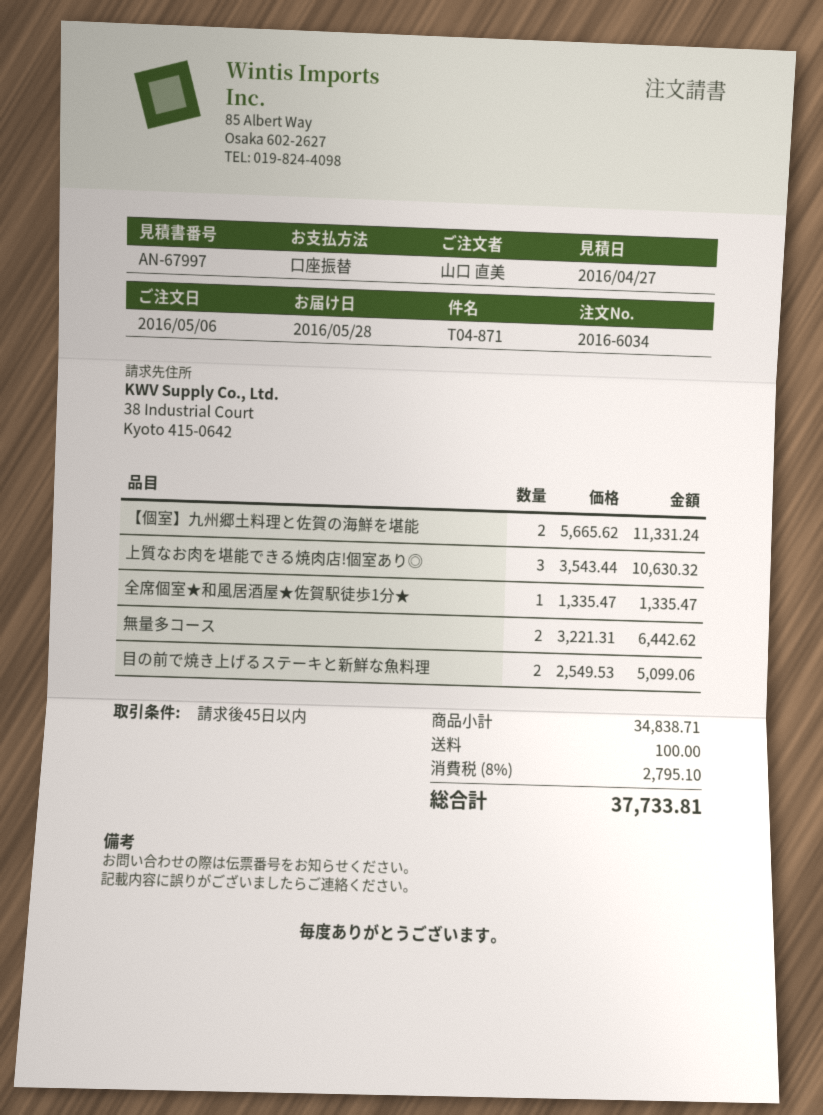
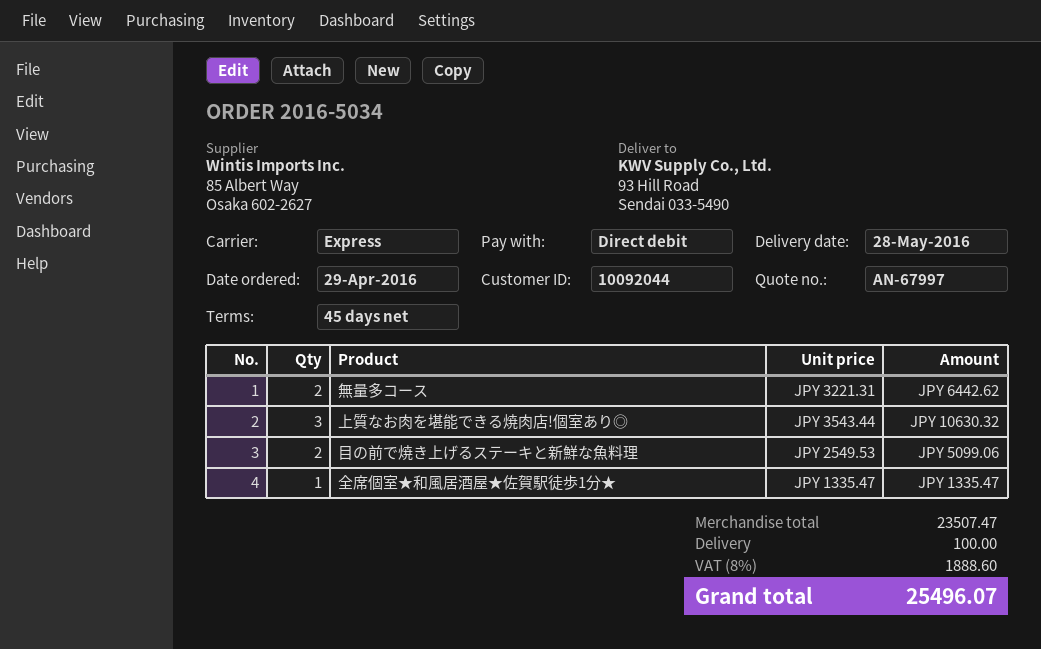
order number: 2016-6034 -> 2016-5034
order date: 2016-05-06 -> 2016-04-29
【個室】九州郷土料理と佐賀の海鮮を堪能: 2 x 5665.62 = 11331.24 -> none
subtotal: 34838.71 -> 23507.47
tax: 8% = 2795.10 -> 8% = 1888.60
total: 37733.81 -> 25496.07

